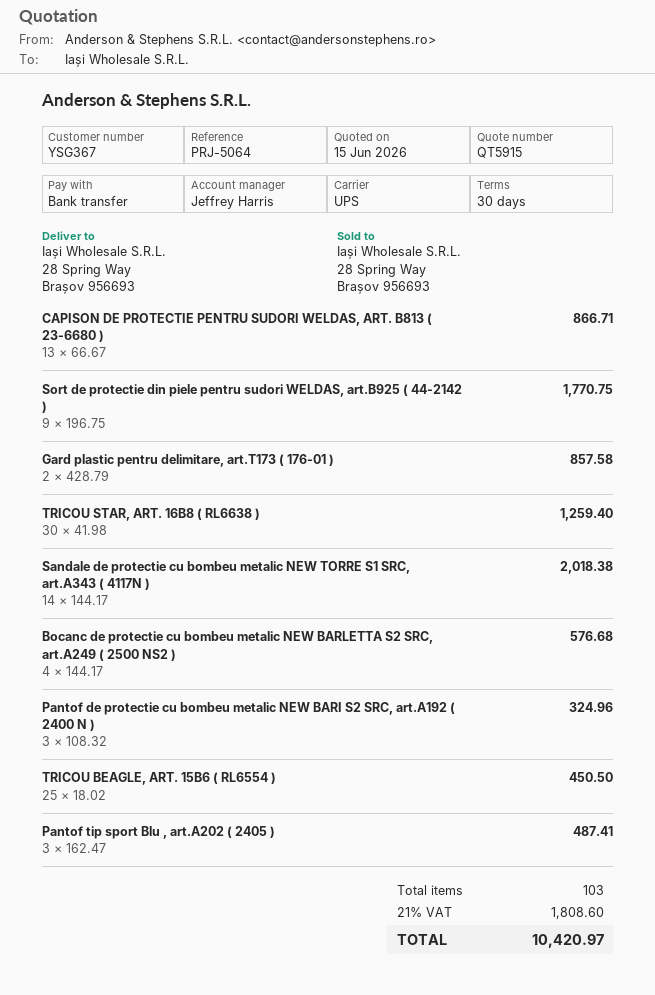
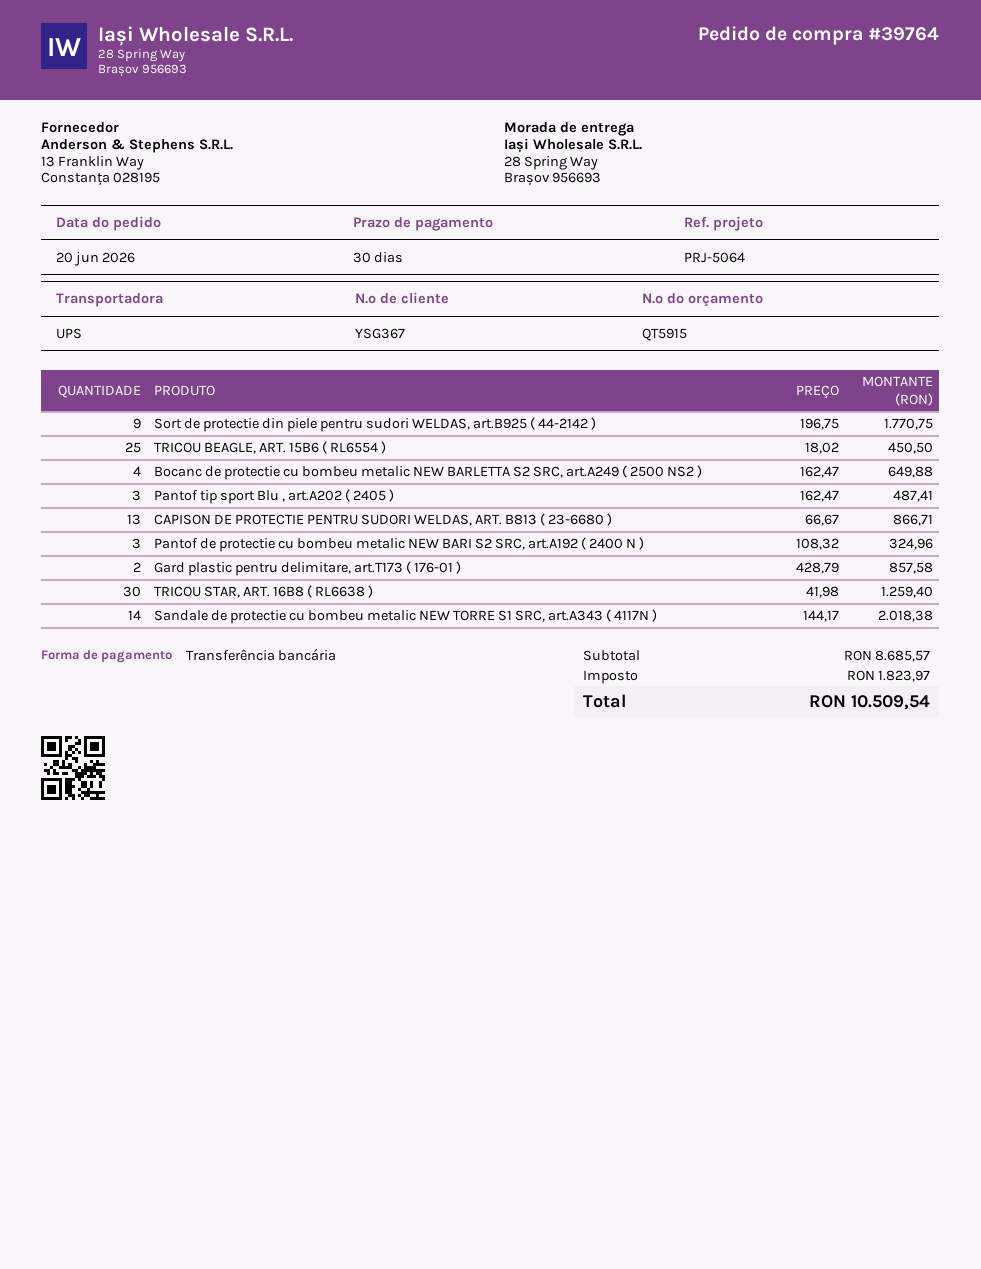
Bocanc de protectie cu bombeu metalic NEW BARLETTA S2 SRC, art.A249 ( 2500 NS2 ): 4 x 144.17 = 576.68 -> 4 x 162.47 = 649.88
tax: 1808.60 -> 1823.97
total: 10420.97 -> 10509.54

